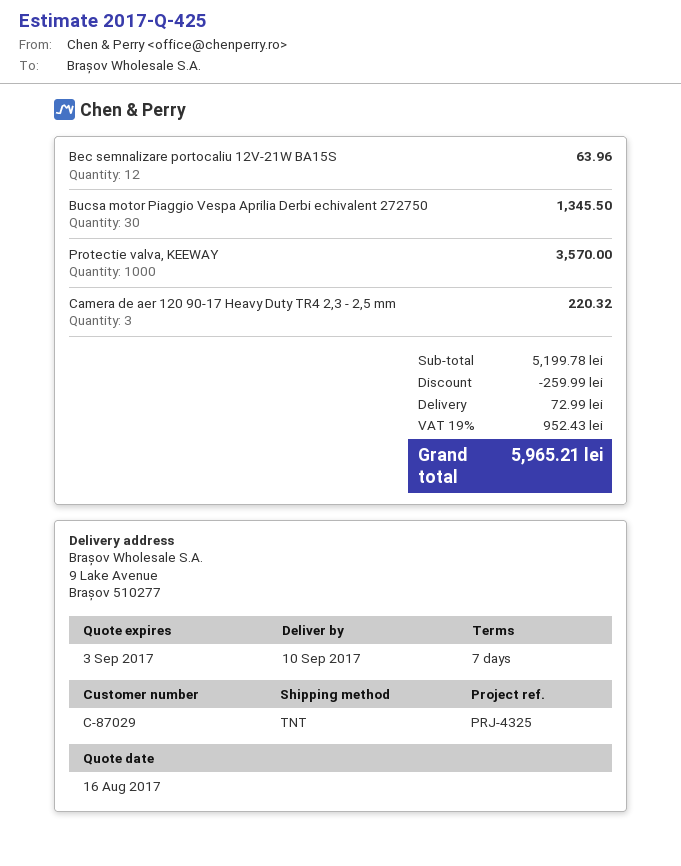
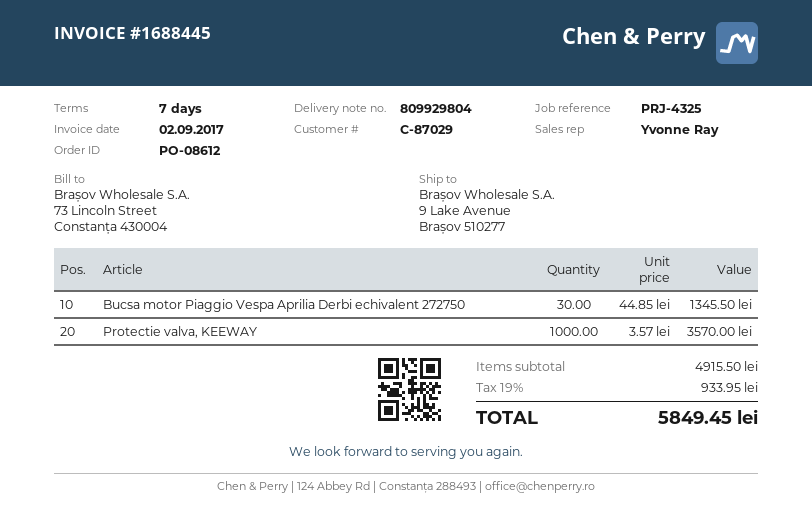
Bec semnalizare portocaliu 12V-21W BA15S: 12 for 63.96 -> none
Camera de aer 120 90-17 Heavy Duty TR4 2,3 - 2,5 mm: 3 for 220.32 -> none
subtotal: 5199.78 -> 4915.50
discount: 259.99 -> none
shipping: 72.99 -> none
tax: 19% = 952.43 -> 19% = 933.95
total: 5965.21 -> 5849.45

